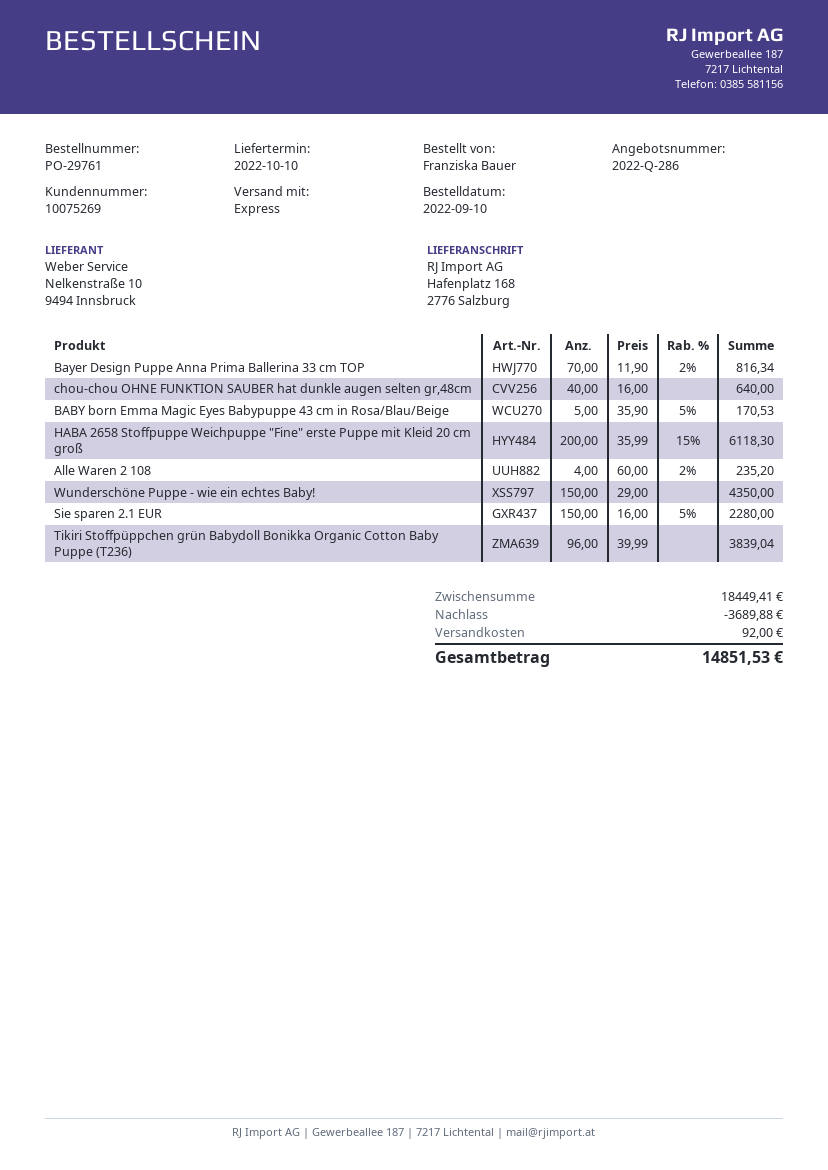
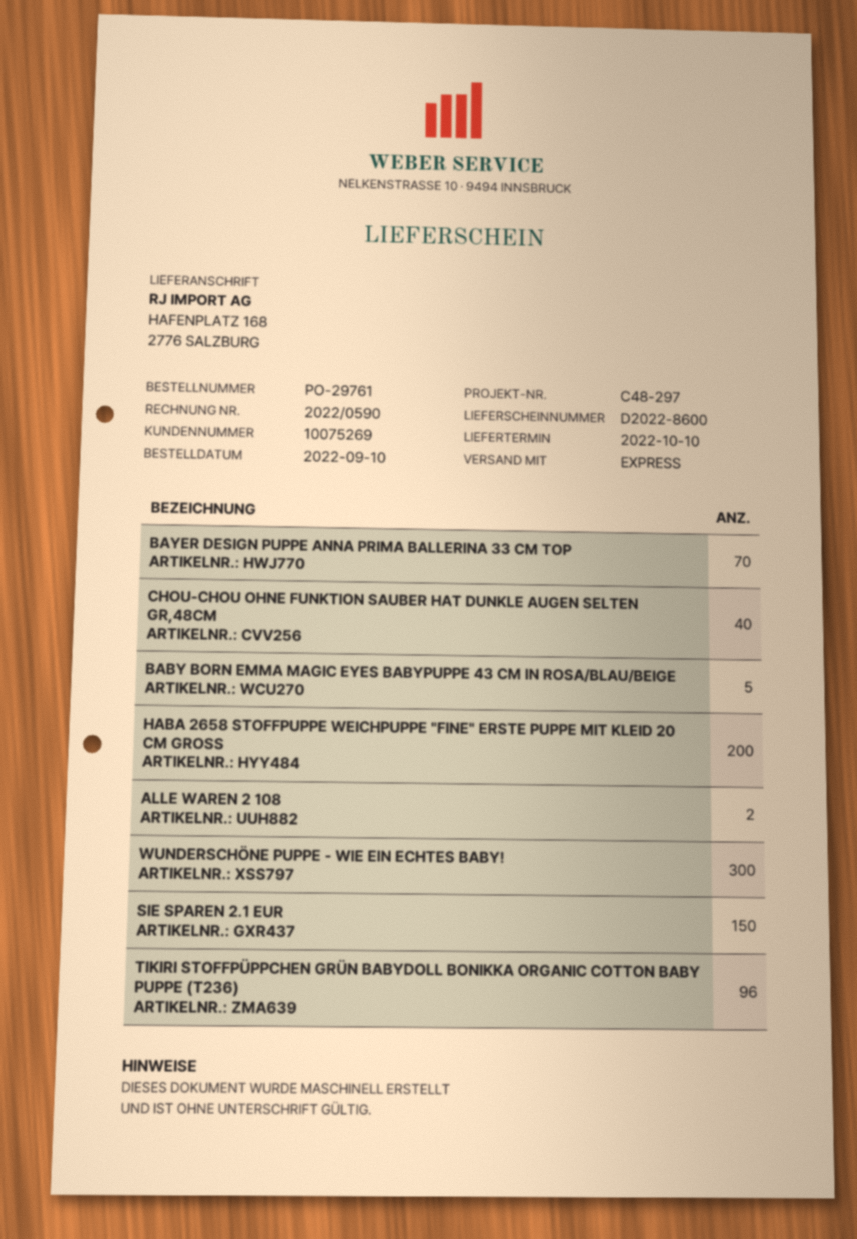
Alle Waren 2 108: 4 -> 2
Wunderschöne Puppe - wie ein echtes Baby!: 150 -> 300

